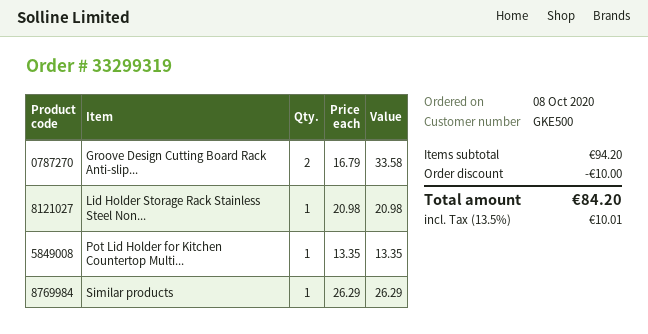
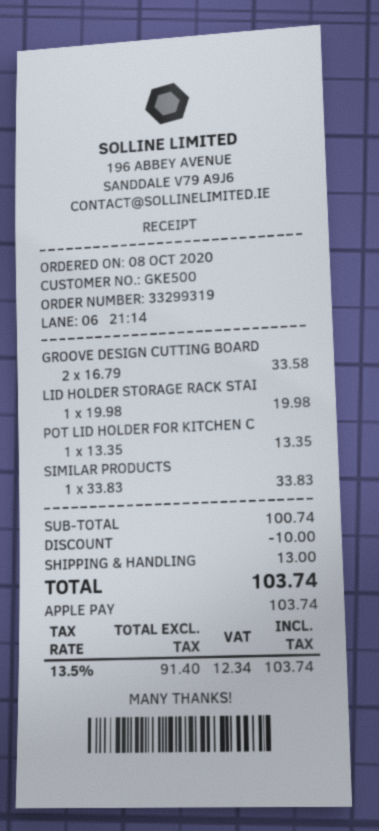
Lid Holder Storage Rack Stainless Steel Non...: 1 x 20.98 = 20.98 -> 1 x 19.98 = 19.98
Similar products: 1 x 26.29 = 26.29 -> 1 x 33.83 = 33.83
subtotal: 94.20 -> 100.74
shipping: none -> 13.00
tax: 13.5% = 10.01 -> 13.5% = 12.34
total: 84.20 -> 103.74

